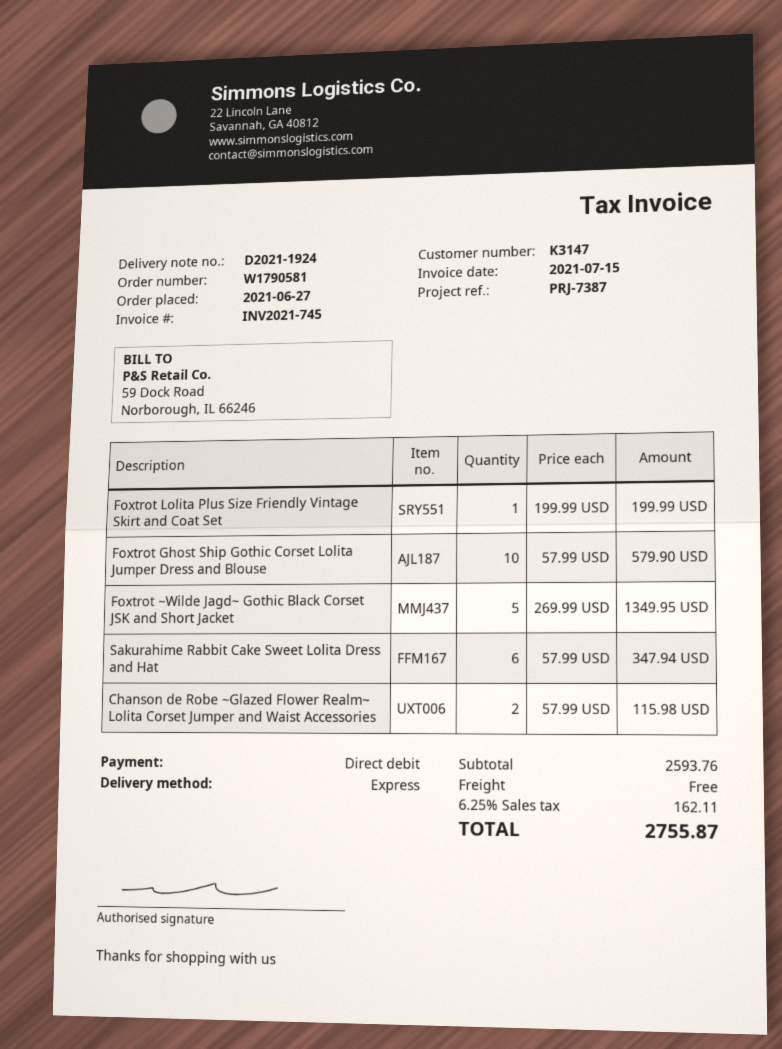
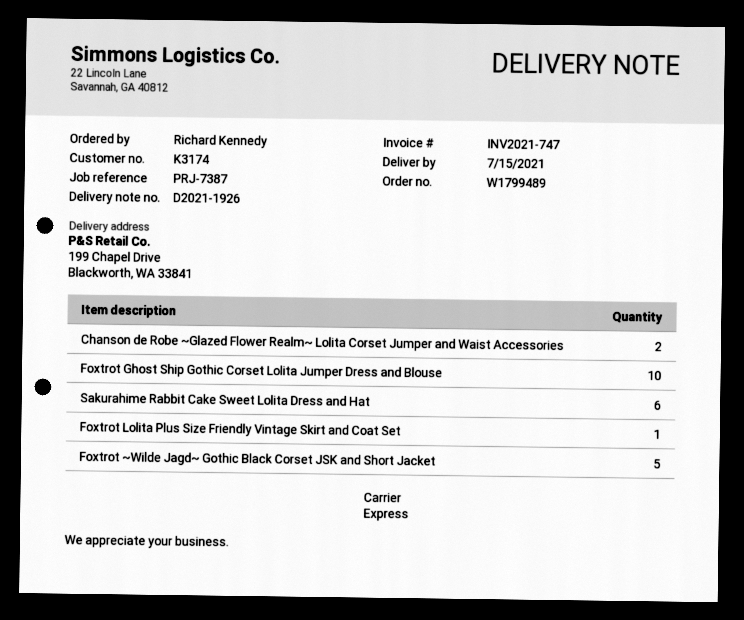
order number: W1790581 -> W1799489
delivery note number: D2021-1924 -> D2021-1926
invoice number: INV2021-745 -> INV2021-747
customer number: K3147 -> K3174

